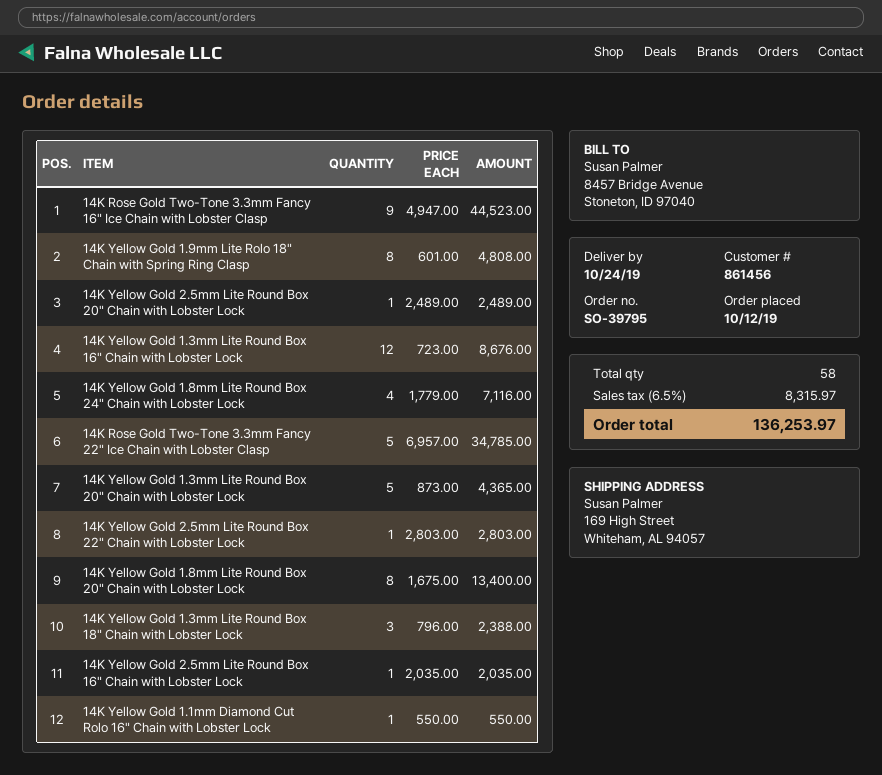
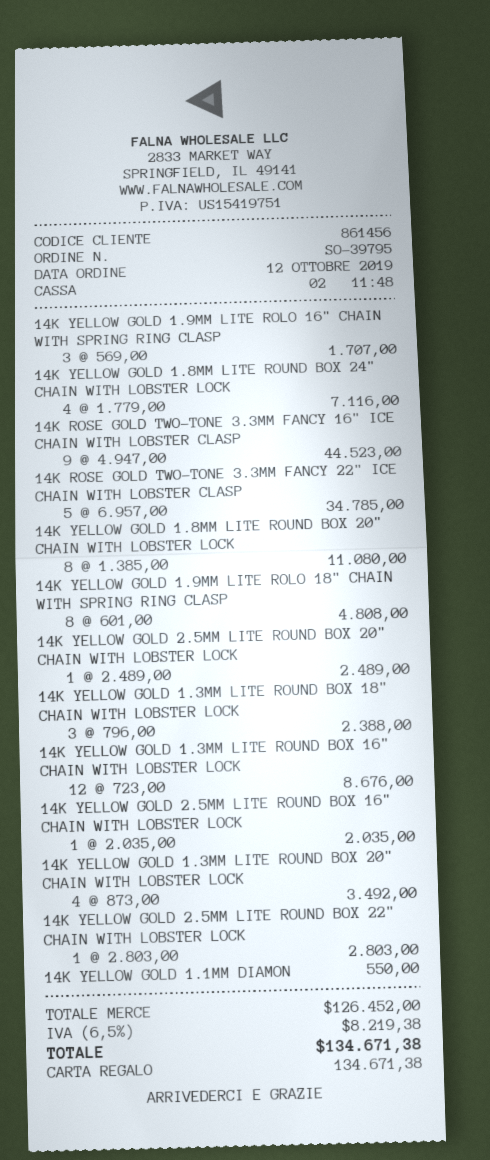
14K Yellow Gold 1.3mm Lite Round Box 20" Chain with Lobster Lock: 5 x 873.00 = 4365.00 -> 4 x 873.00 = 3492.00
14K Yellow Gold 1.8mm Lite Round Box 20" Chain with Lobster Lock: 8 x 1675.00 = 13400.00 -> 8 x 1385.00 = 11080.00
14K YELLOW GOLD 1.9MM LITE ROLO 16" CHAIN WITH SPRING RING CLASP: none -> 3 x 569.00 = 1707.00
tax: 6.5% = 8315.97 -> 6.5% = 8219.38
total: 136253.97 -> 134671.38

